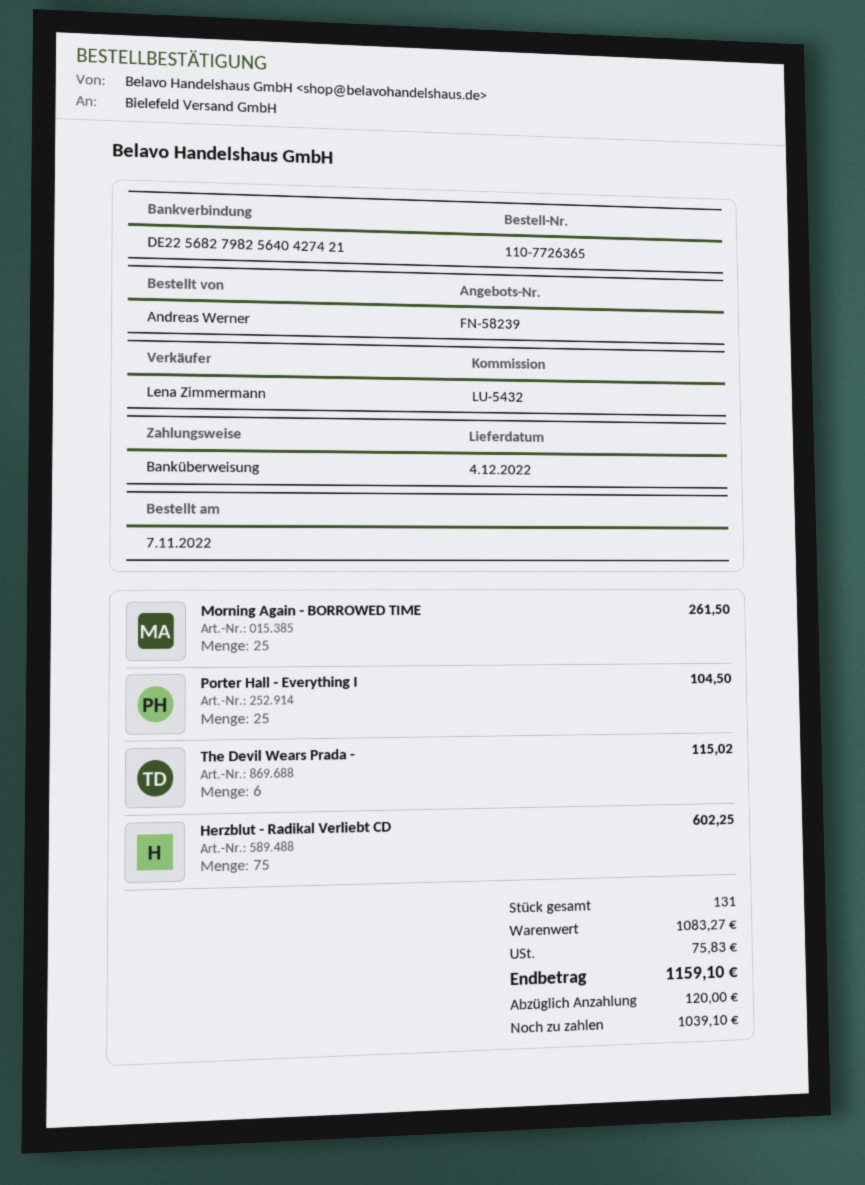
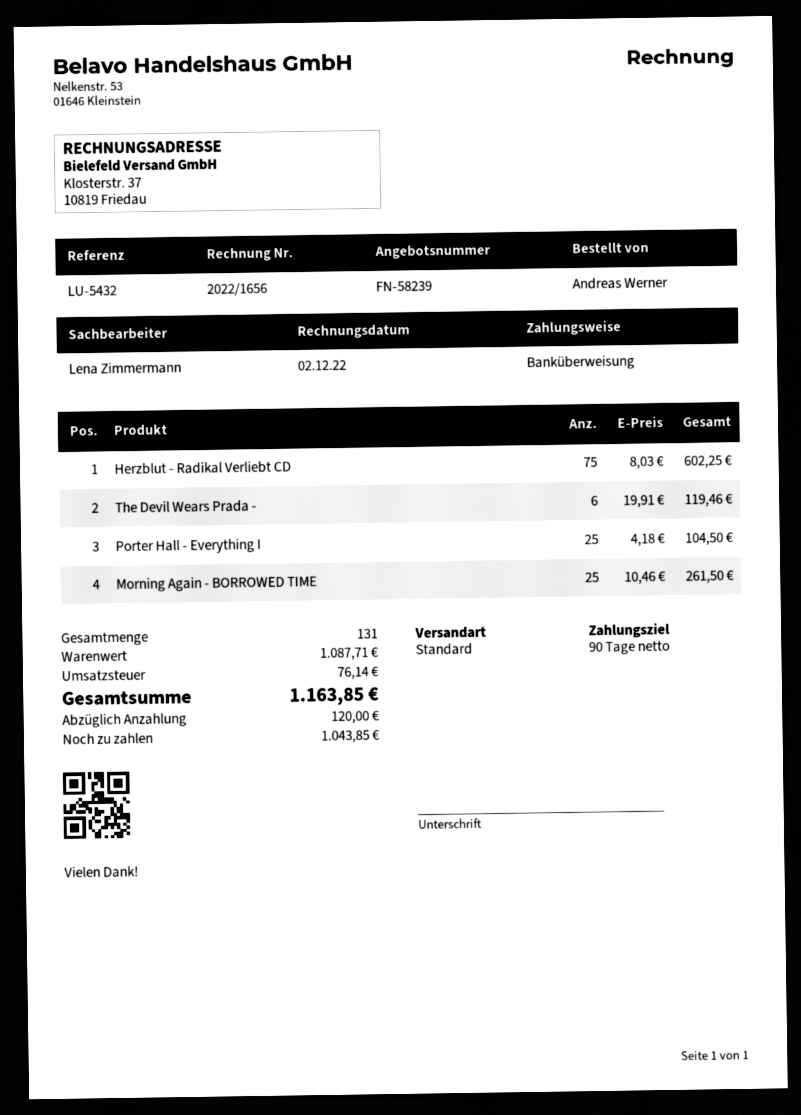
The Devil Wears Prada -: 6 for 115.02 -> 6 for 119.46
subtotal: 1083.27 -> 1087.71
tax: 75.83 -> 76.14
total: 1159.10 -> 1163.85
balance: 1039.10 -> 1043.85

